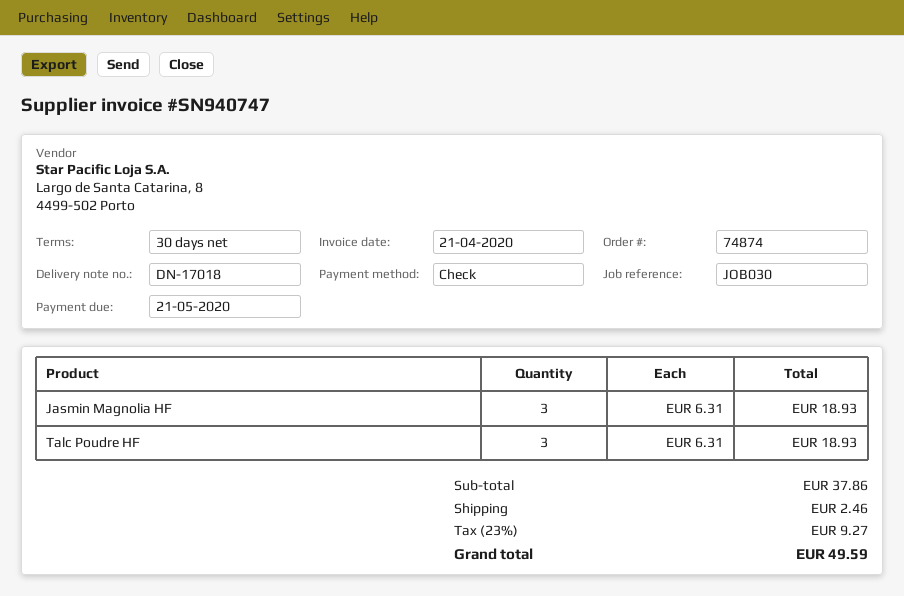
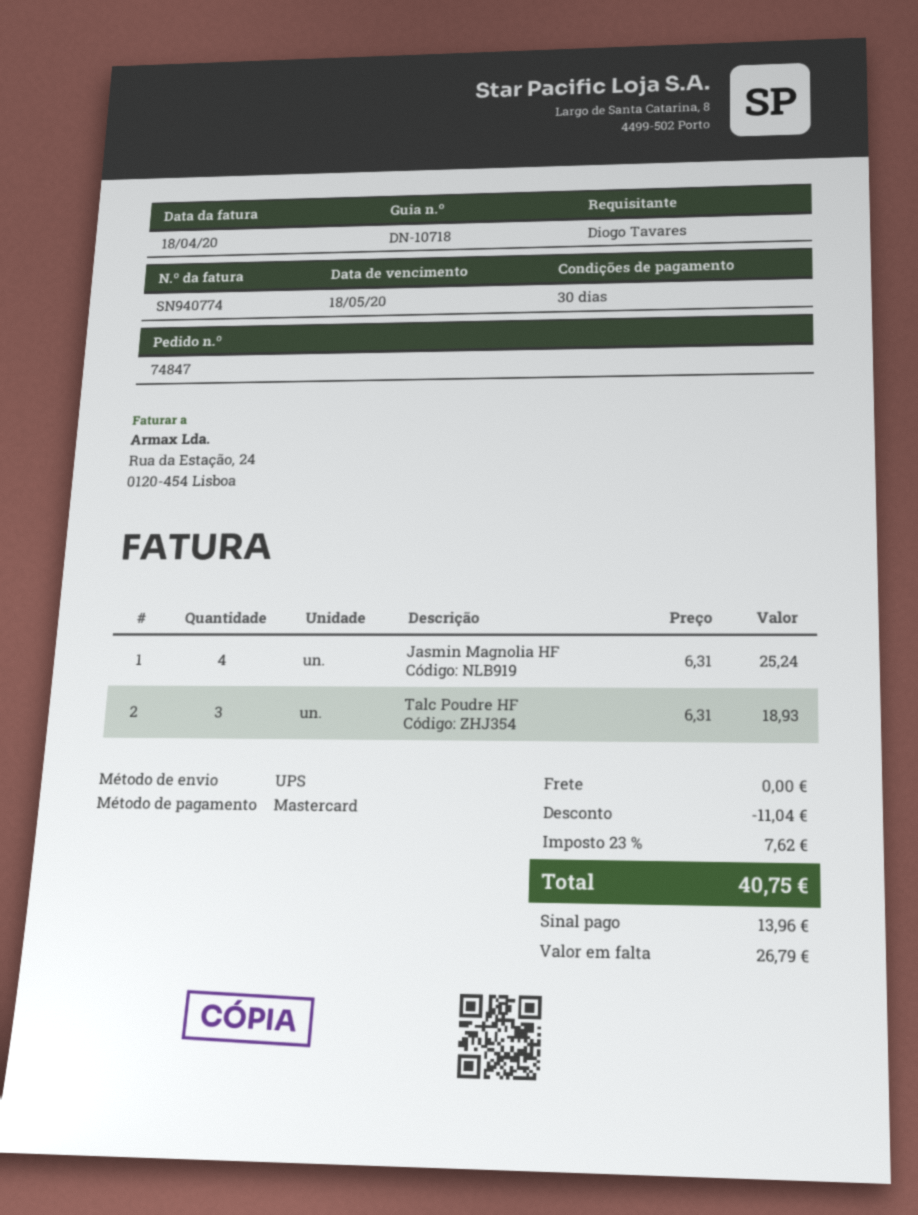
order number: 74874 -> 74847
delivery note number: DN-17018 -> DN-10718
invoice number: SN940747 -> SN940774
invoice date: 2020-04-21 -> 2020-04-18
due date: 2020-05-21 -> 2020-05-18
payment method: cheque -> Mastercard
Jasmin Magnolia HF: 3 x 6.31 = 18.93 -> 4 x 6.31 = 25.24
discount: none -> 11.04
shipping: 2.46 -> 0.00
tax: 23% = 9.27 -> 23% = 7.62
total: 49.59 -> 40.75

